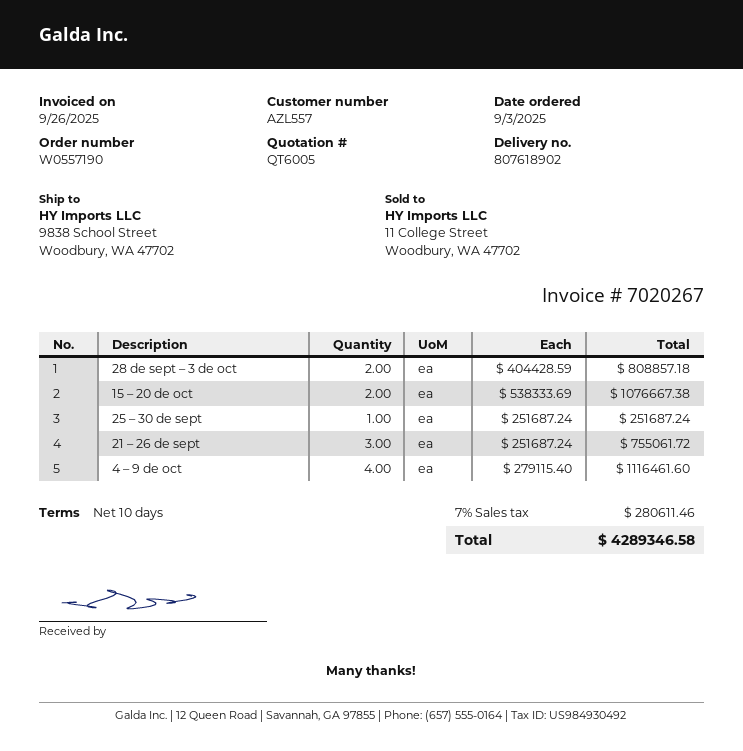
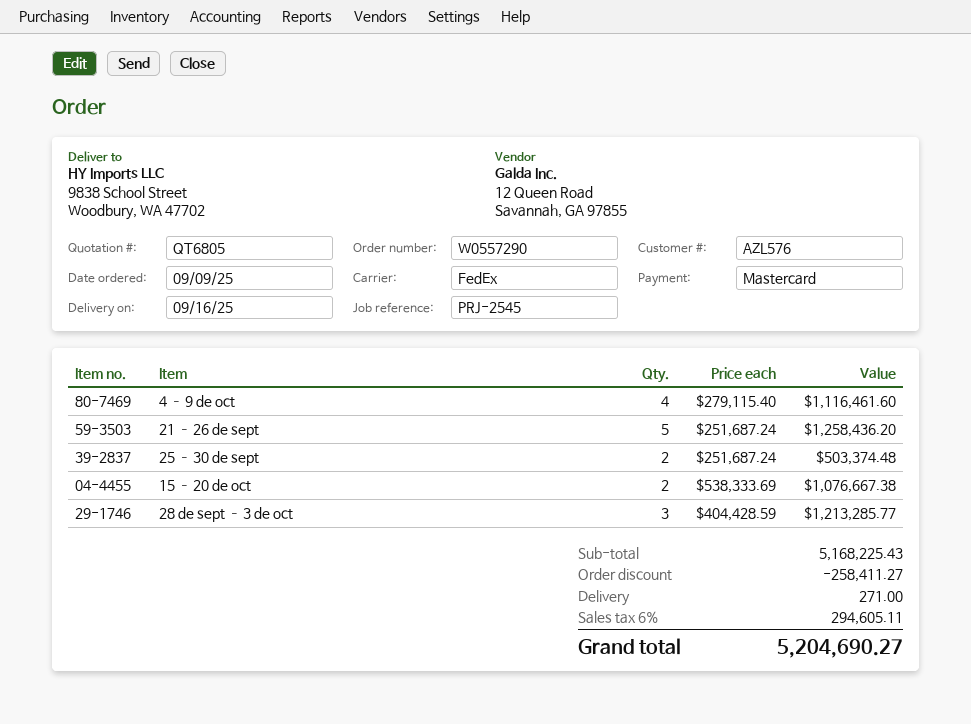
quote number: QT6005 -> QT6805
order number: W0557190 -> W0557290
order date: 2025-09-03 -> 2025-09-09
customer number: AZL557 -> AZL576
28 de sept – 3 de oct: 2 x 404428.59 = 808857.18 -> 3 x 404428.59 = 1213285.77
25 – 30 de sept: 1 x 251687.24 = 251687.24 -> 2 x 251687.24 = 503374.48
21 – 26 de sept: 3 x 251687.24 = 755061.72 -> 5 x 251687.24 = 1258436.20
discount: none -> 258411.27
shipping: none -> 271.00
tax: 7% = 280611.46 -> 6% = 294605.11
total: 4289346.58 -> 5204690.27

